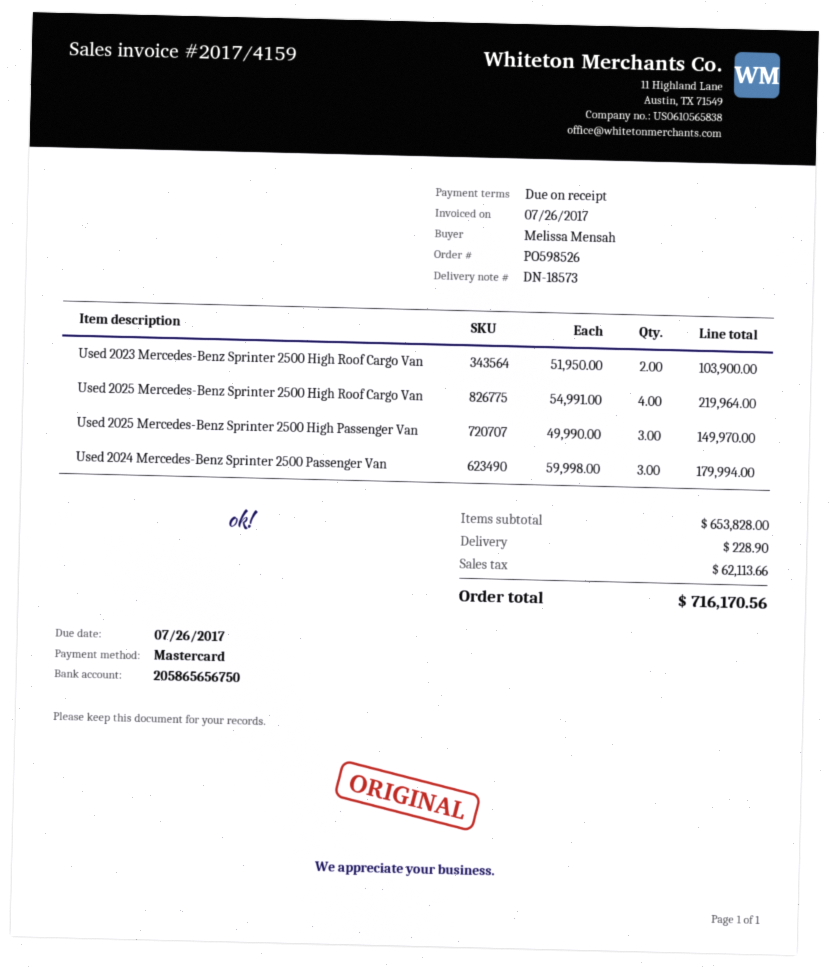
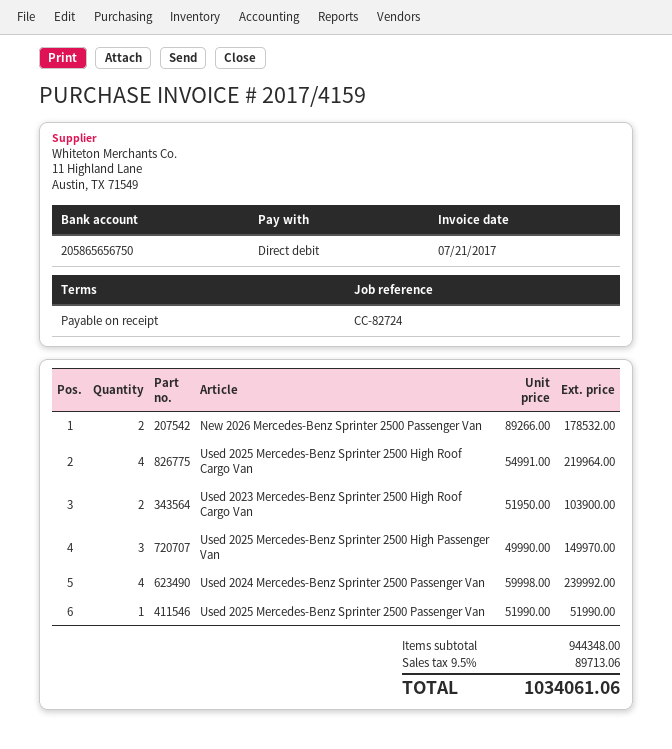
invoice date: 2017-07-26 -> 2017-07-21
payment method: Mastercard -> direct debit
Used 2024 Mercedes-Benz Sprinter 2500 Passenger Van: 3 x 59998.00 = 179994.00 -> 4 x 59998.00 = 239992.00
New 2026 Mercedes-Benz Sprinter 2500 Passenger Van: none -> 2 x 89266.00 = 178532.00
Used 2025 Mercedes-Benz Sprinter 2500 Passenger Van: none -> 1 x 51990.00 = 51990.00
subtotal: 653828.00 -> 944348.00
shipping: 228.90 -> none
tax: 62113.66 -> 89713.06
total: 716170.56 -> 1034061.06

